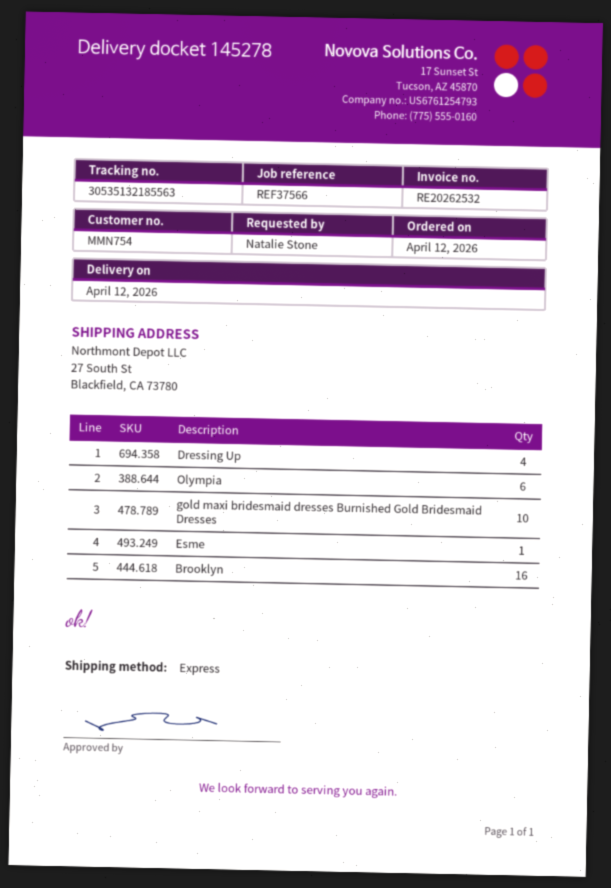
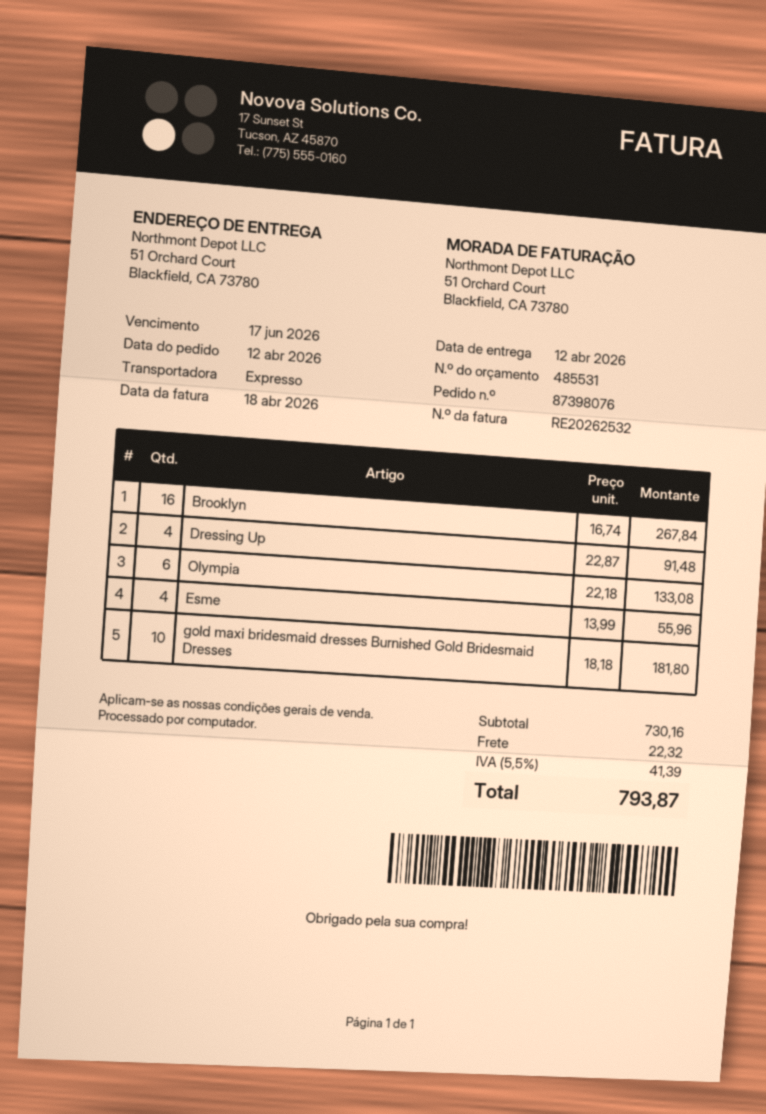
ship to: 27 South St, Blackfield, CA 73780 -> 51 Orchard Court, Blackfield, CA 73780
Esme: 1 -> 4

